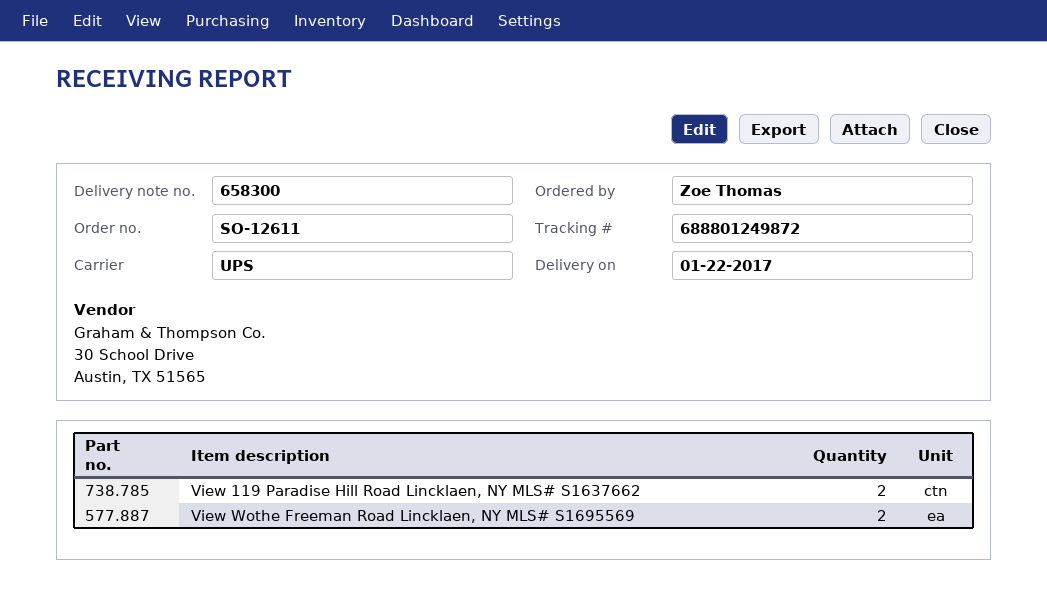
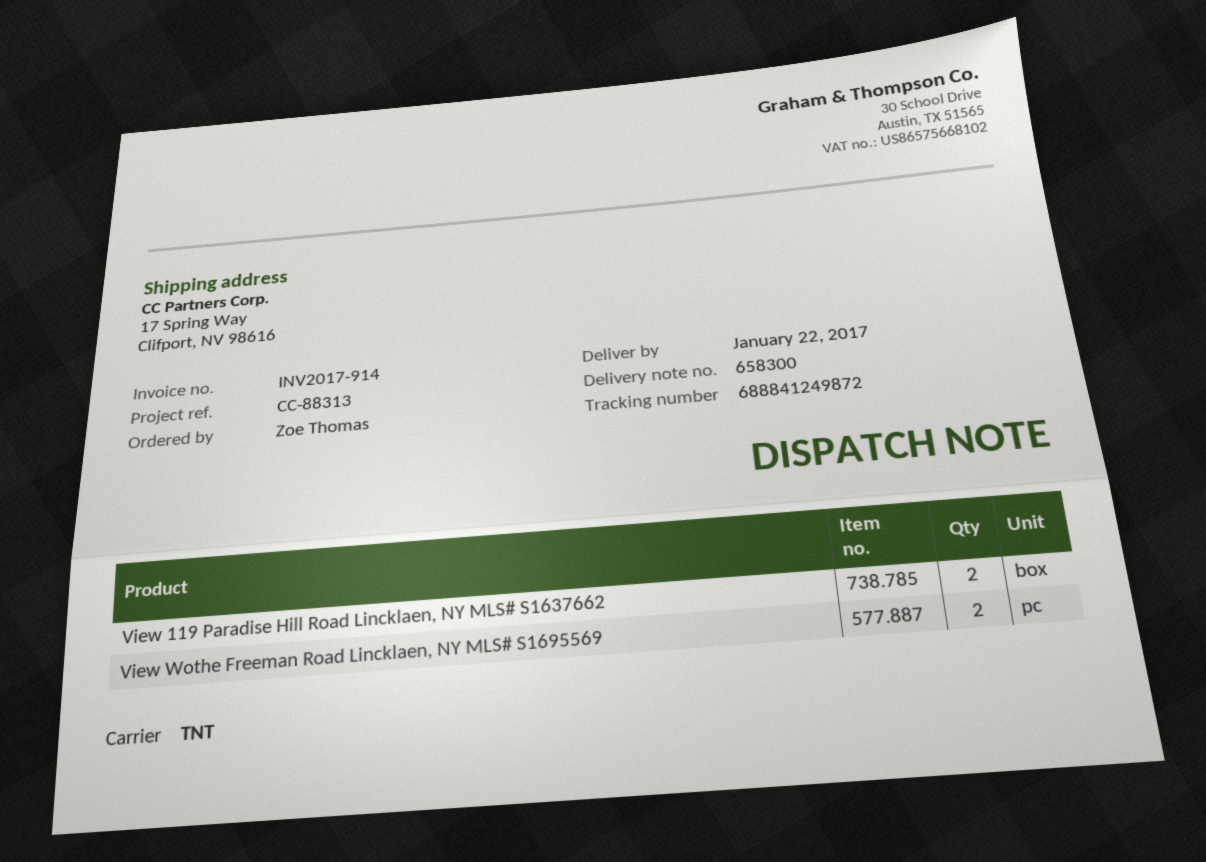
shipping method: UPS -> TNT
tracking number: 688801249872 -> 688841249872

